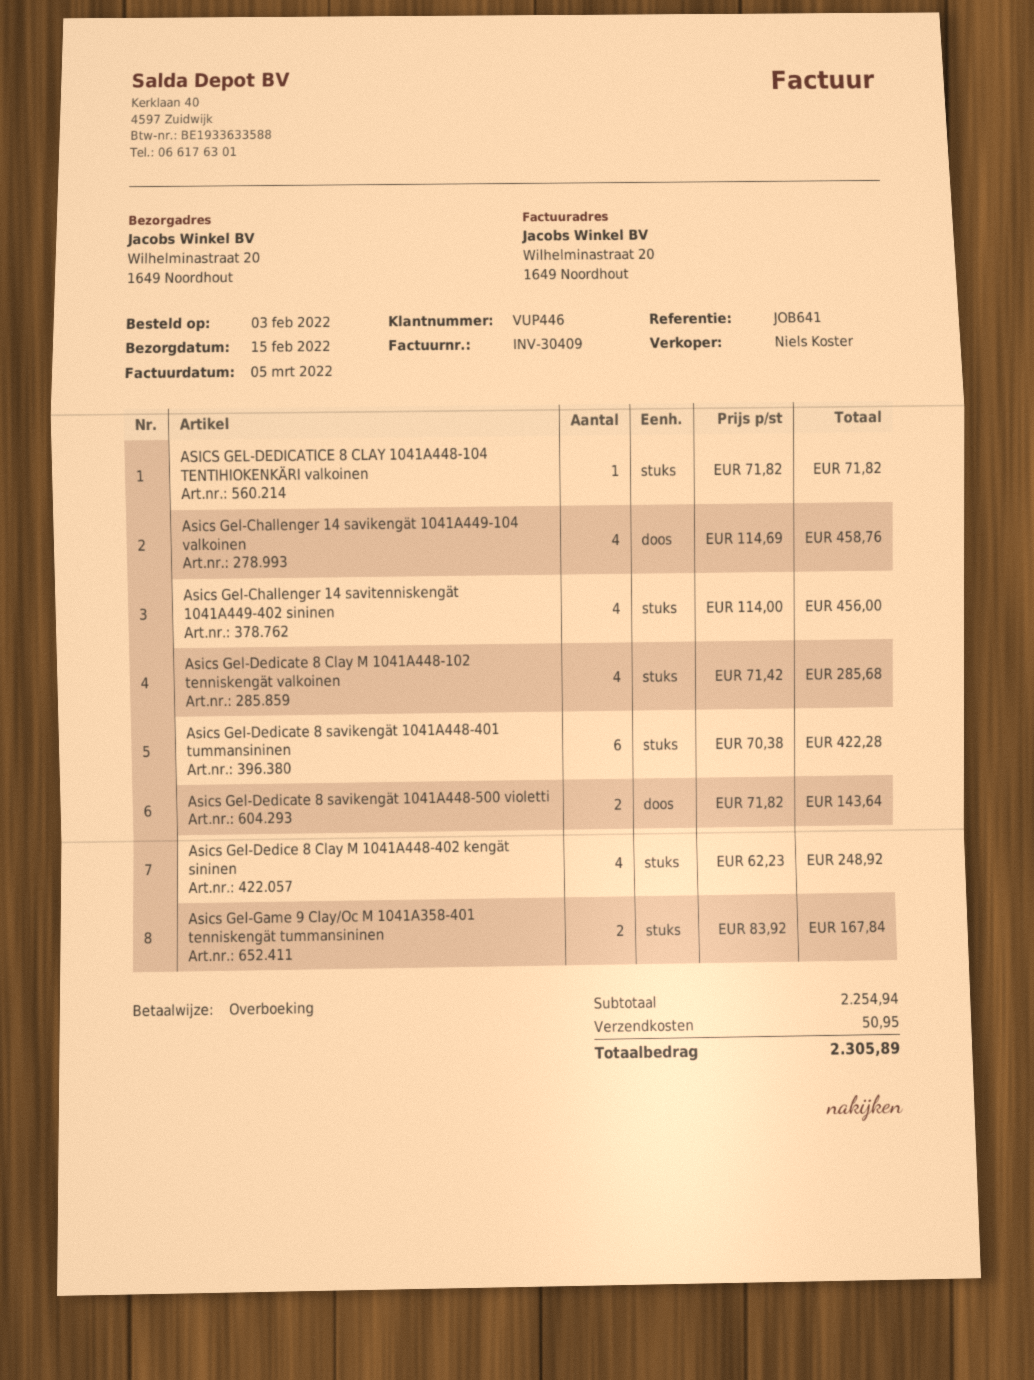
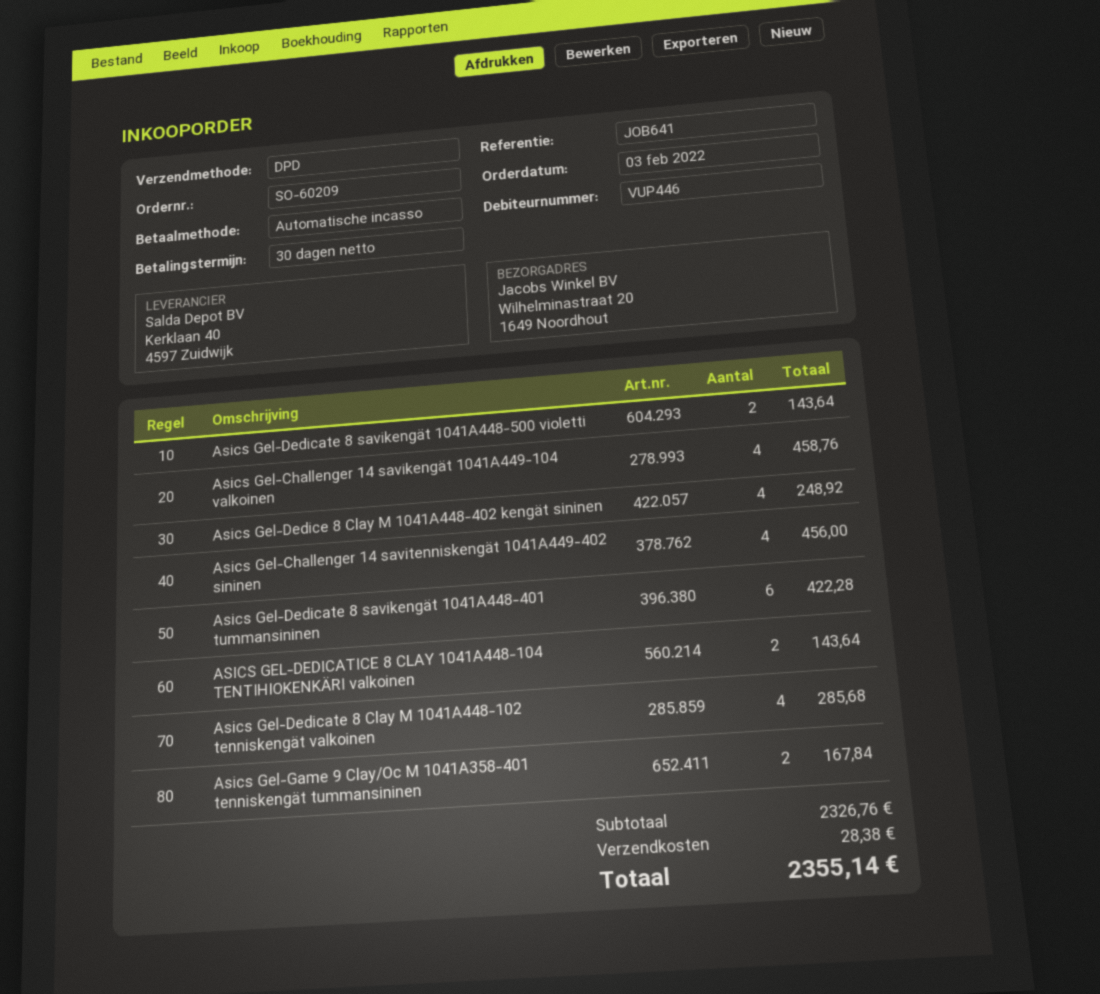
payment method: bank transfer -> direct debit
ASICS GEL-DEDICATICE 8 CLAY 1041A448-104 TENTIHIOKENKÄRI valkoinen: 1 for 71.82 -> 2 for 143.64
subtotal: 2254.94 -> 2326.76
shipping: 50.95 -> 28.38
total: 2305.89 -> 2355.14

